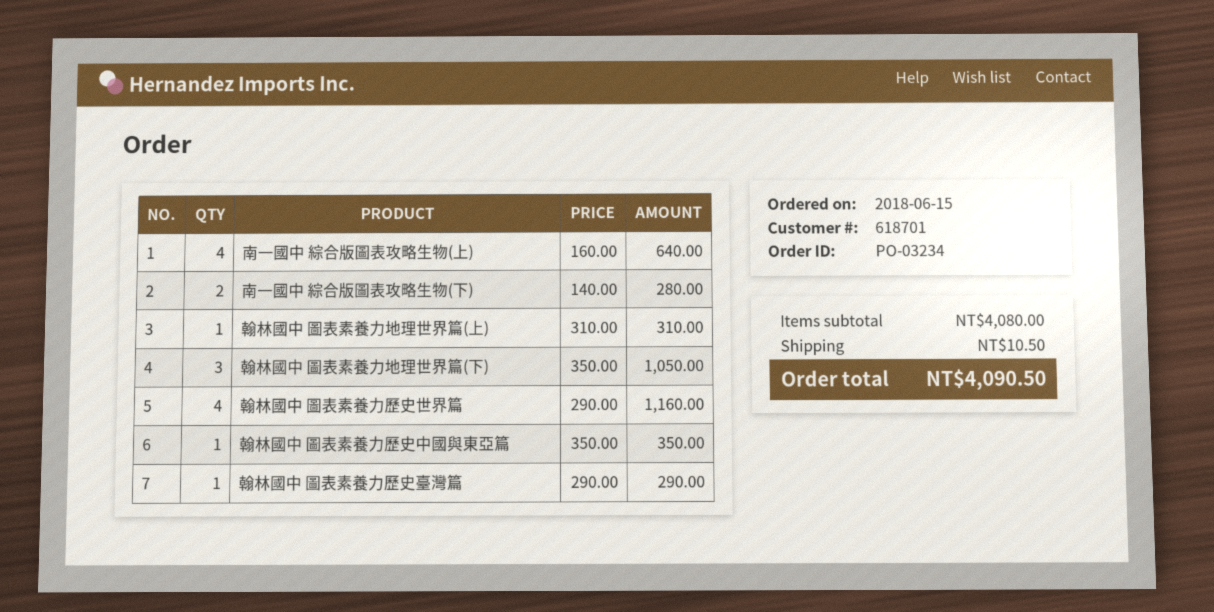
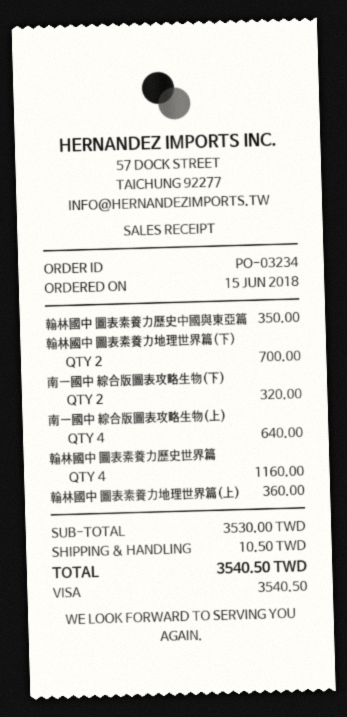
南一國中 綜合版圖表攻略生物(下): 2 for 280.00 -> 2 for 320.00
翰林國中 圖表素養力地理世界篇(上): 1 for 310.00 -> 1 for 360.00
翰林國中 圖表素養力地理世界篇(下): 3 for 1050.00 -> 2 for 700.00
翰林國中 圖表素養力歷史臺灣篇: 1 for 290.00 -> none
subtotal: 4080.00 -> 3530.00
total: 4090.50 -> 3540.50

